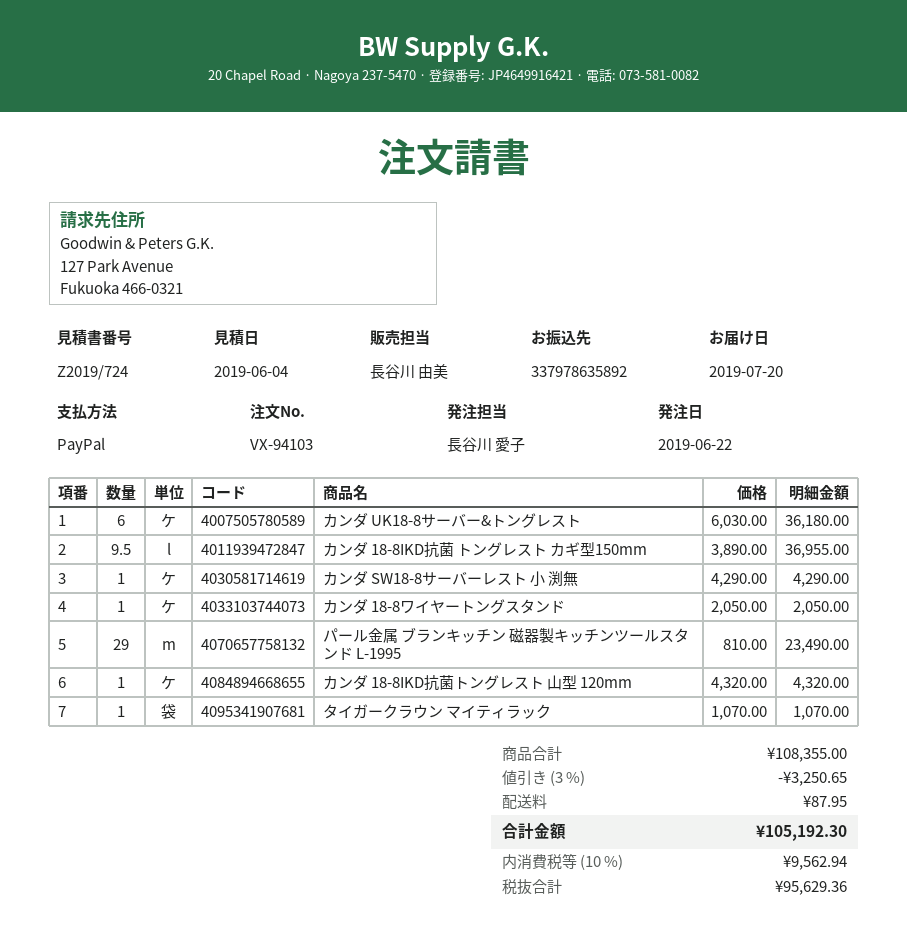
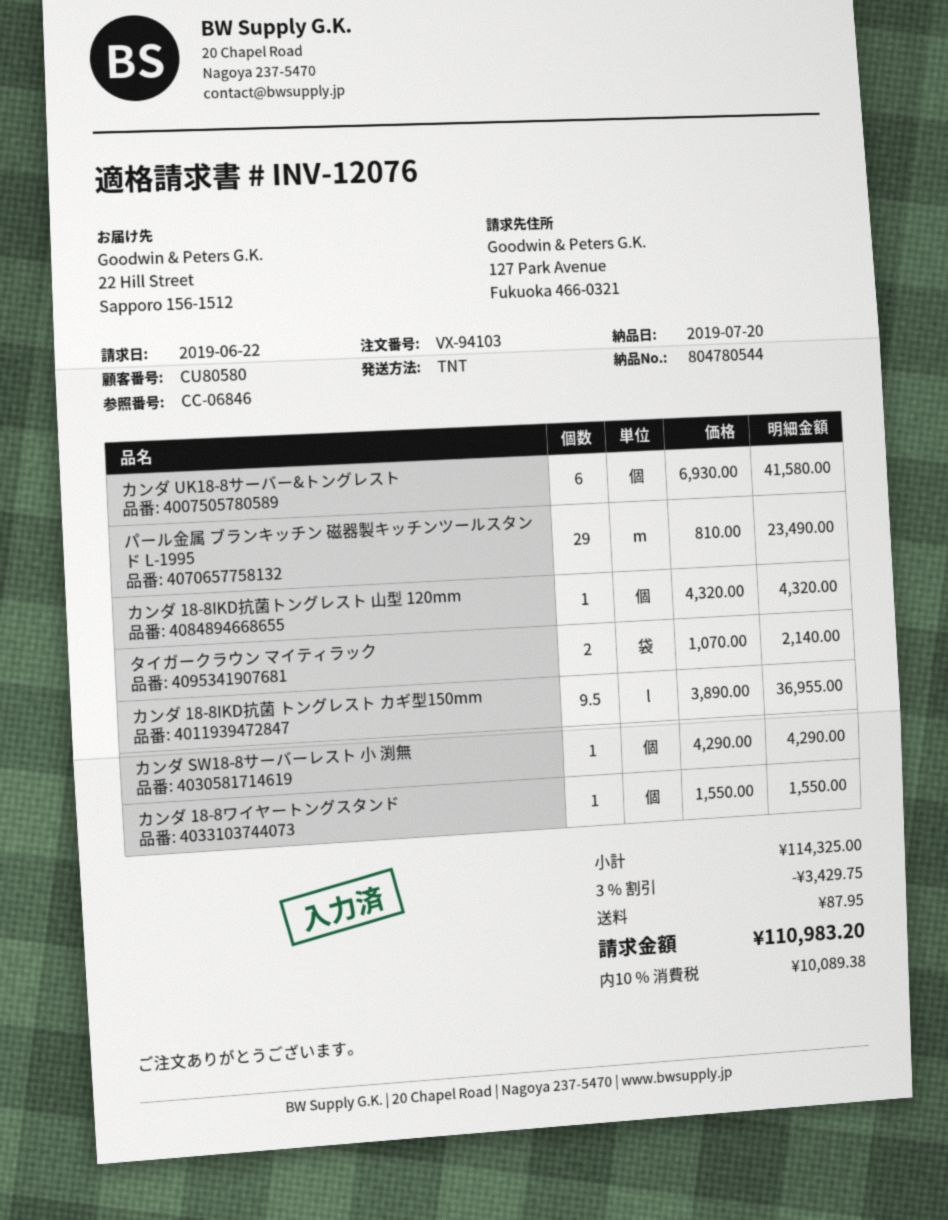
カンダ UK18-8サーバー&トングレスト: 6 x 6030.00 = 36180.00 -> 6 x 6930.00 = 41580.00
カンダ 18-8ワイヤートングスタンド: 1 x 2050.00 = 2050.00 -> 1 x 1550.00 = 1550.00
タイガークラウン マイティラック: 1 x 1070.00 = 1070.00 -> 2 x 1070.00 = 2140.00
subtotal: 108355.00 -> 114325.00
discount: 3% = 3250.65 -> 3% = 3429.75
tax: 10% = 9562.94 -> 10% = 10089.38
total: 105192.30 -> 110983.20

